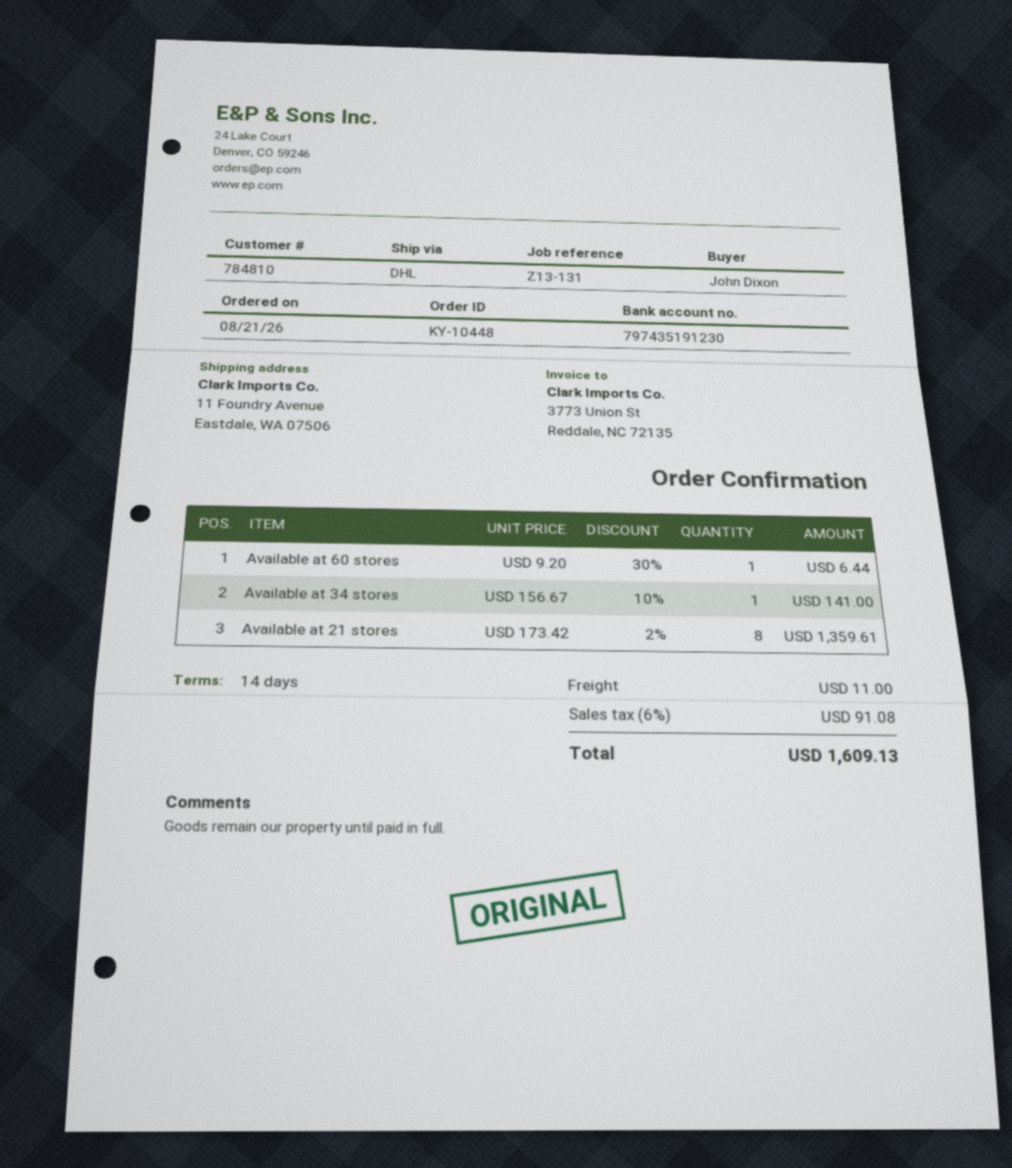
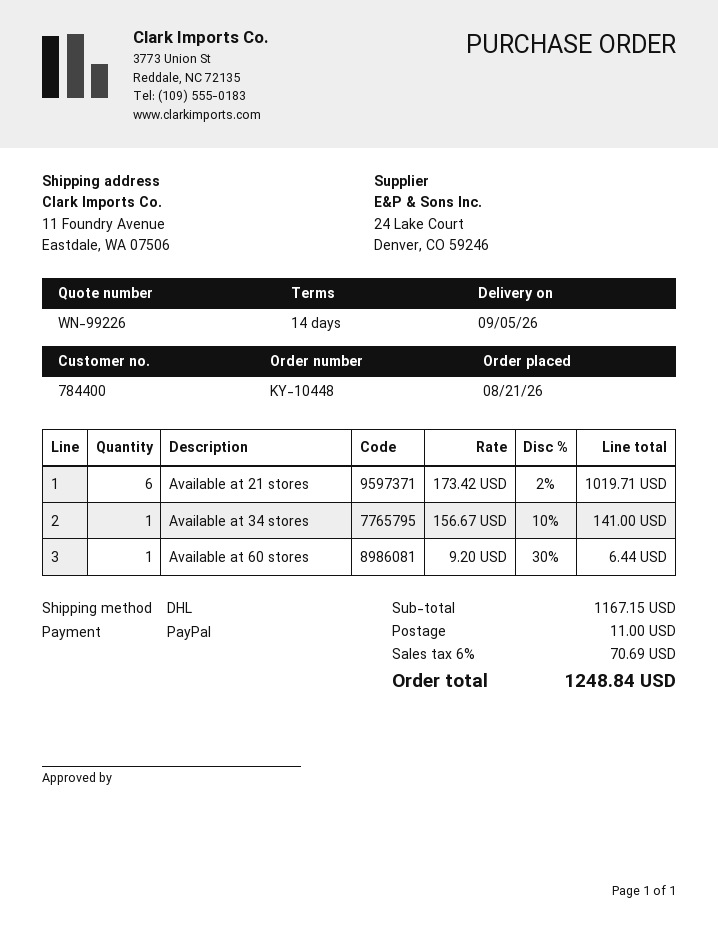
customer number: 784810 -> 784400
Available at 21 stores: 8 x 173.42 - 2% = 1359.61 -> 6 x 173.42 - 2% = 1019.71
tax: 6% = 91.08 -> 6% = 70.69
total: 1609.13 -> 1248.84

